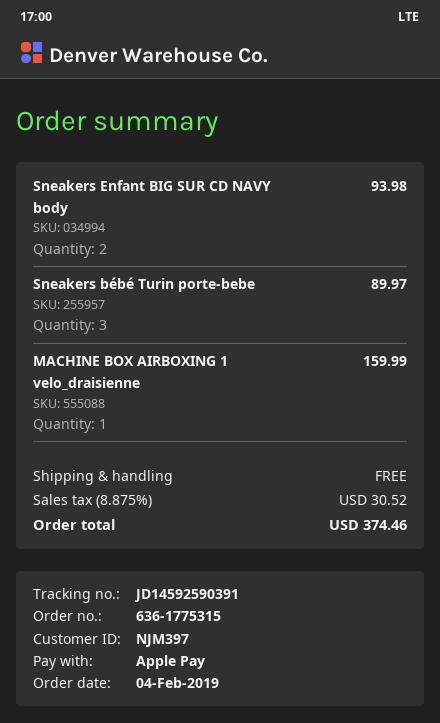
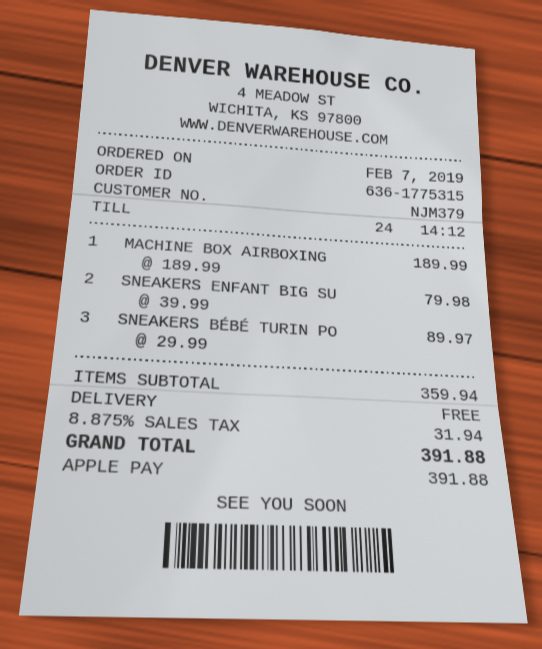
order date: 2019-02-04 -> 2019-02-07
customer number: NJM397 -> NJM379
Sneakers Enfant BIG SUR CD NAVY body: 2 for 93.98 -> 2 for 79.98
MACHINE BOX AIRBOXING 1 velo_draisienne: 1 for 159.99 -> 1 for 189.99
tax: 8.875% = 30.52 -> 8.875% = 31.94
total: 374.46 -> 391.88

